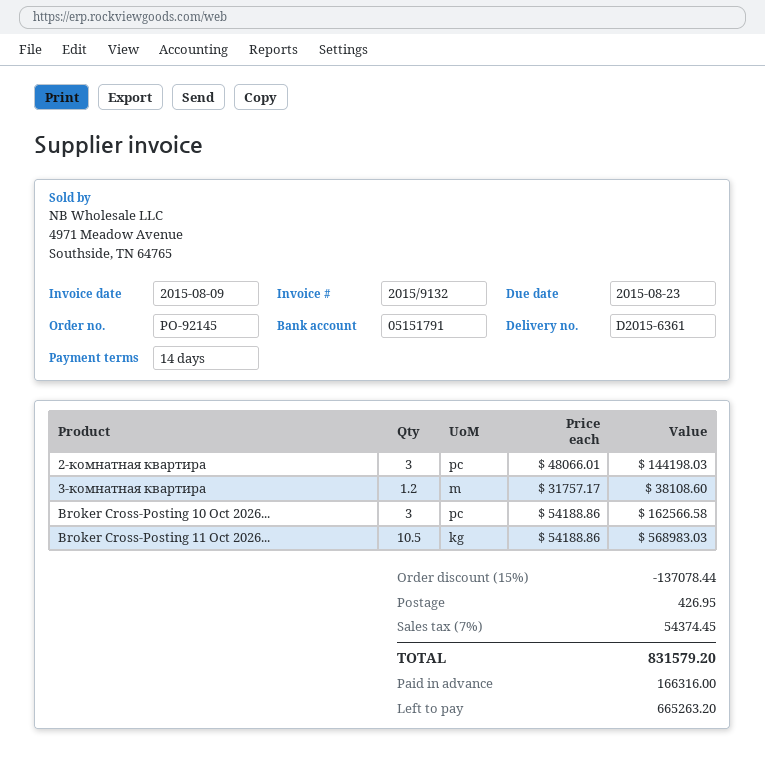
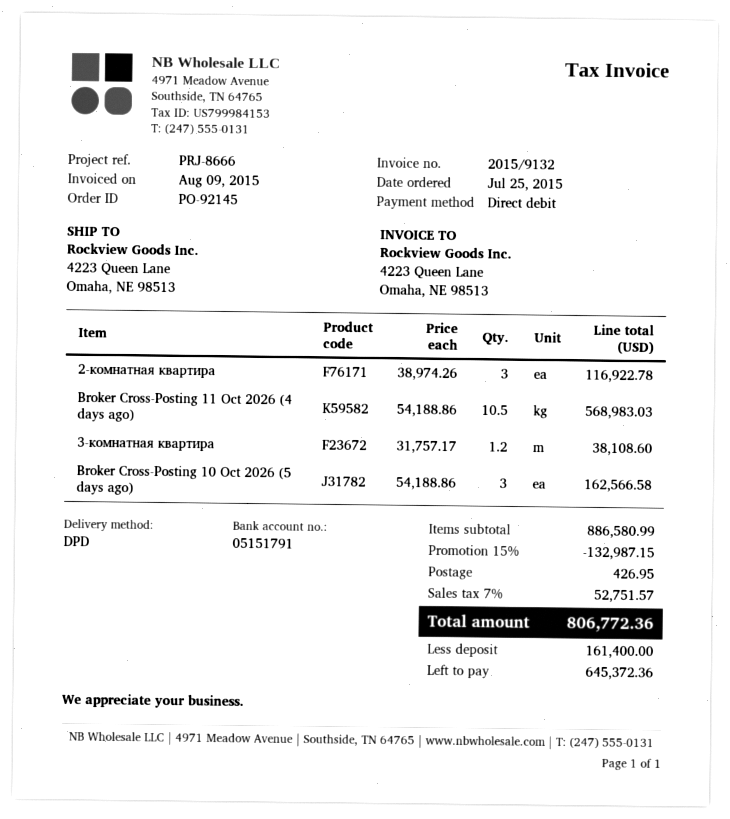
2-комнатная квартира: 3 x 48066.01 = 144198.03 -> 3 x 38974.26 = 116922.78
discount: 15% = 137078.44 -> 15% = 132987.15
tax: 7% = 54374.45 -> 7% = 52751.57
total: 831579.20 -> 806772.36
deposit: 166316.00 -> 161400.00
balance: 665263.20 -> 645372.36

